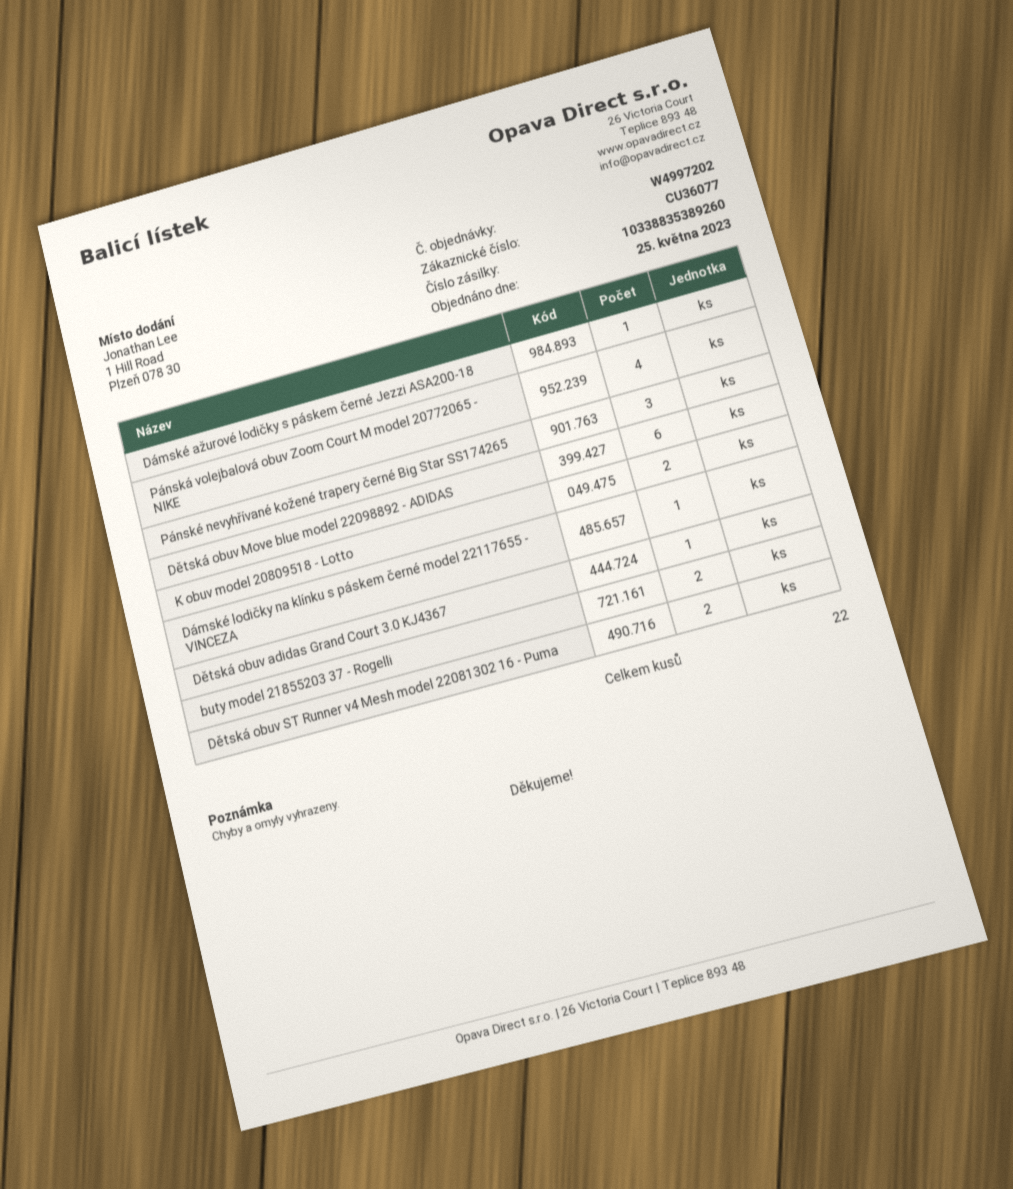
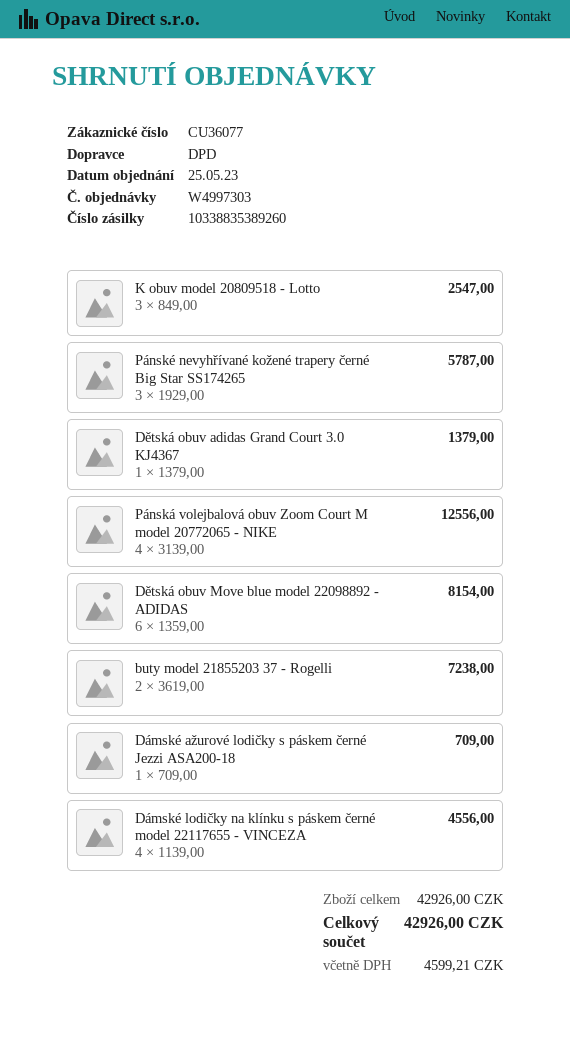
order number: W4997202 -> W4997303
K obuv model 20809518 - Lotto: 2 -> 3
Dámské lodičky na klínku s páskem černé model 22117655 - VINCEZA: 1 -> 4
Dětská obuv ST Runner v4 Mesh model 22081302 16 - Puma: 2 -> none

